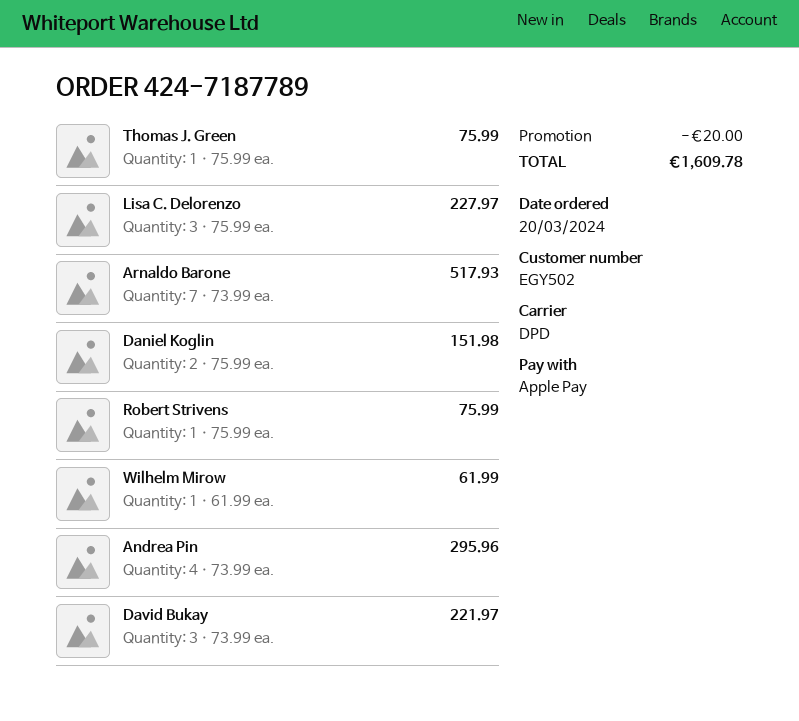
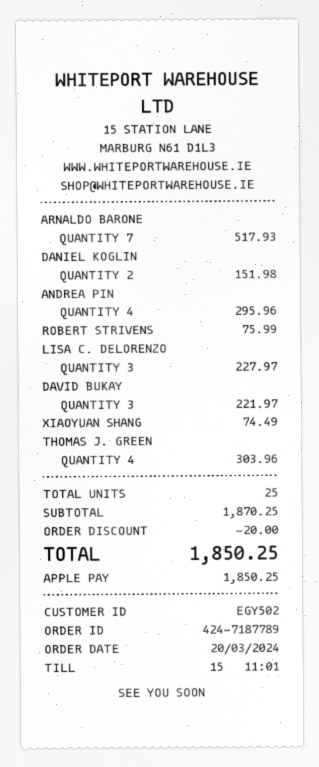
Thomas J. Green: 1 for 75.99 -> 4 for 303.96
Wilhelm Mirow: 1 for 61.99 -> none
XIAOYUAN SHANG: none -> 1 for 74.49
total: 1609.78 -> 1850.25

